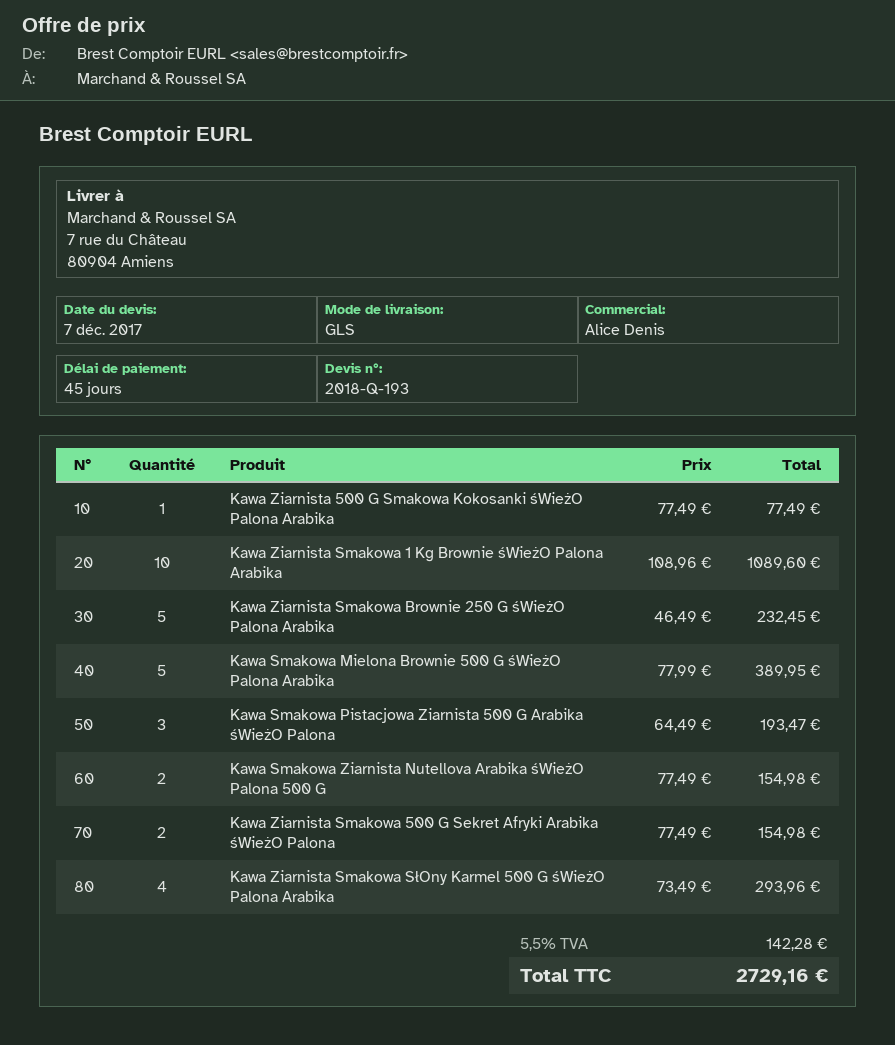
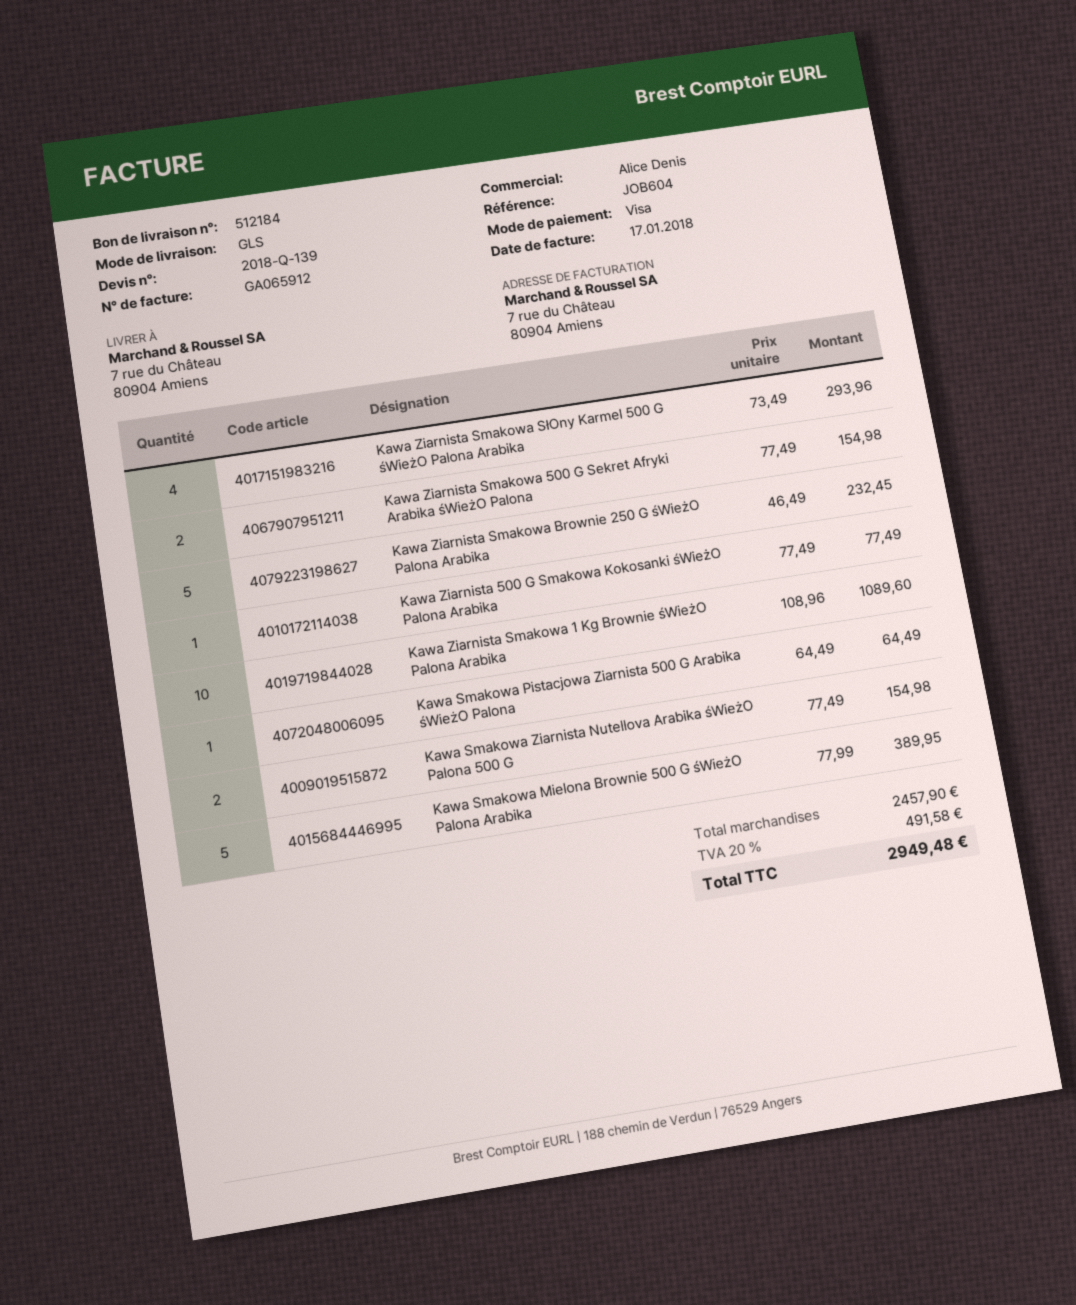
quote number: 2018-Q-193 -> 2018-Q-139
Kawa Smakowa Pistacjowa Ziarnista 500 G Arabika śWieżO Palona: 3 x 64.49 = 193.47 -> 1 x 64.49 = 64.49
tax: 5.5% = 142.28 -> 20% = 491.58
total: 2729.16 -> 2949.48

